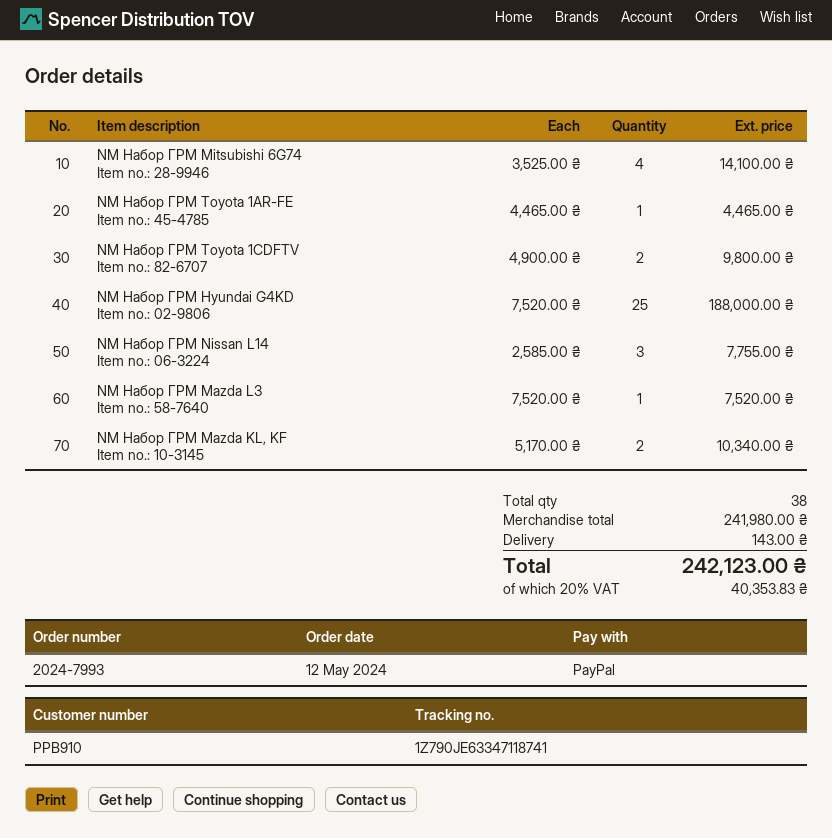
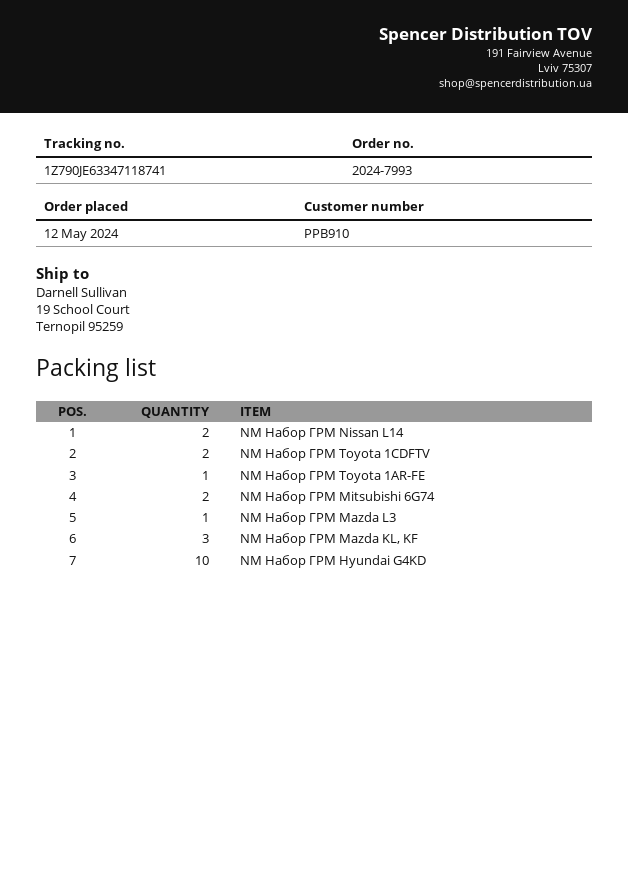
NM Набор ГРМ Mitsubishi 6G74: 4 -> 2
NM Набор ГРМ Hyundai G4KD: 25 -> 10
NM Набор ГРМ Nissan L14: 3 -> 2
NM Набор ГРМ Mazda KL, KF: 2 -> 3

